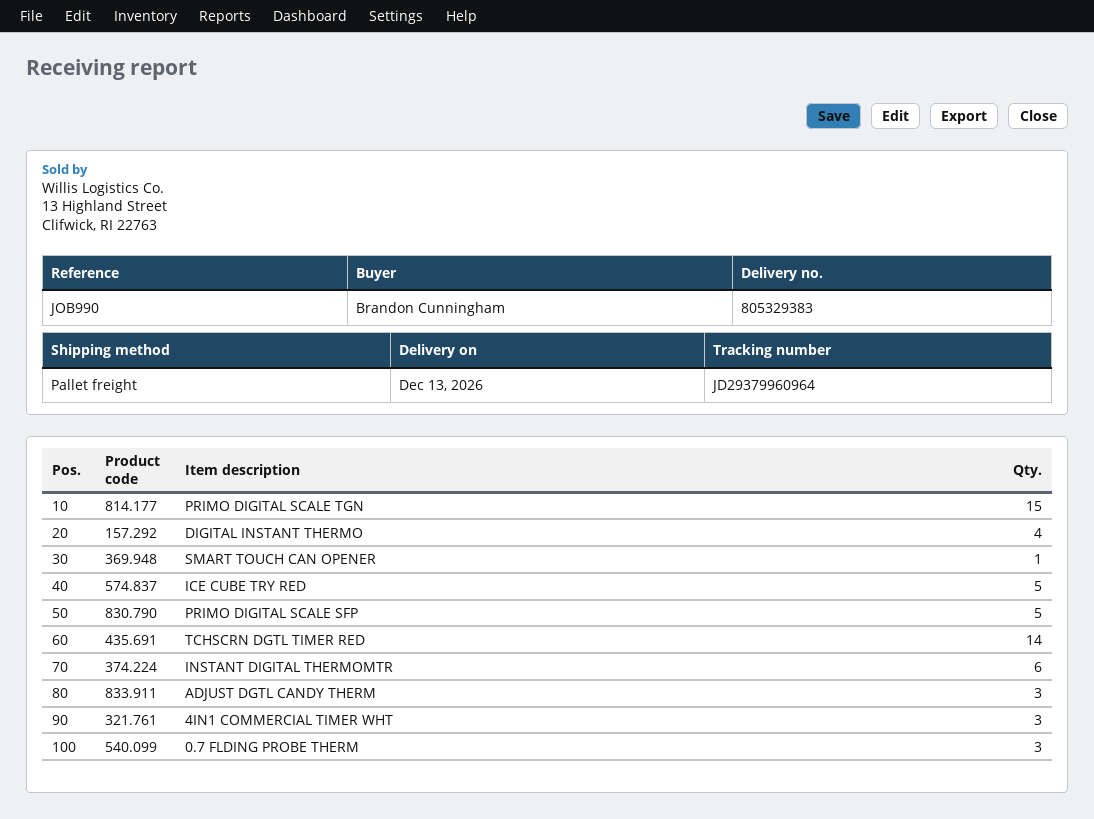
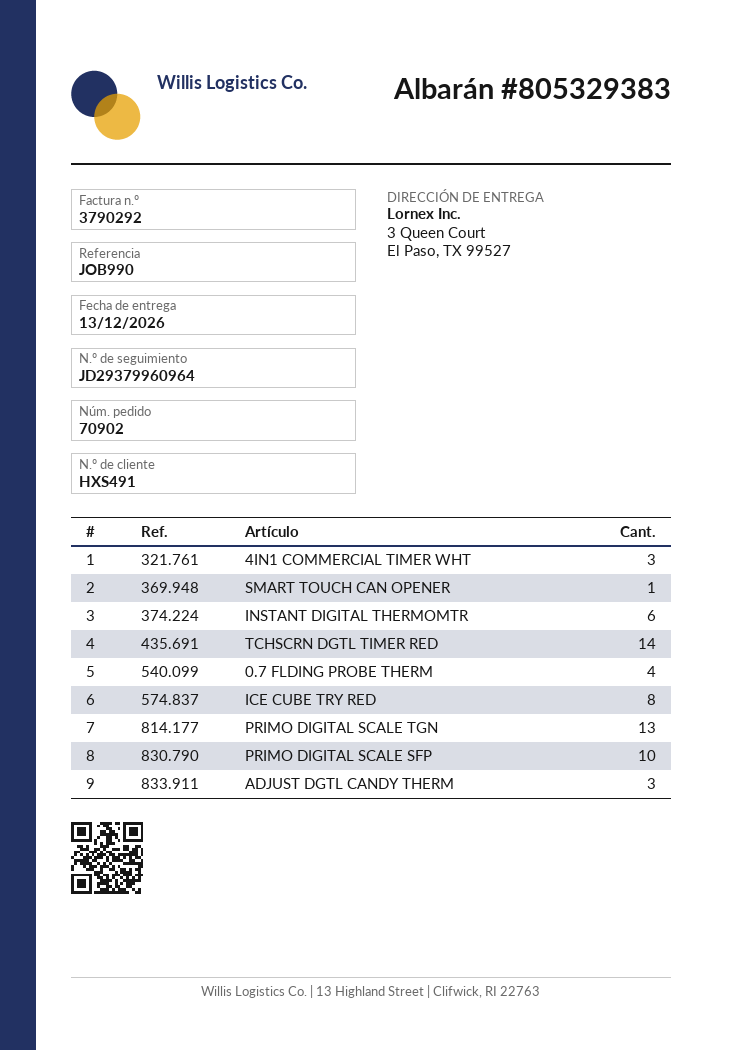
PRIMO DIGITAL SCALE TGN: 15 -> 13
DIGITAL INSTANT THERMO: 4 -> none
ICE CUBE TRY RED: 5 -> 8
PRIMO DIGITAL SCALE SFP: 5 -> 10
0.7 FLDING PROBE THERM: 3 -> 4

